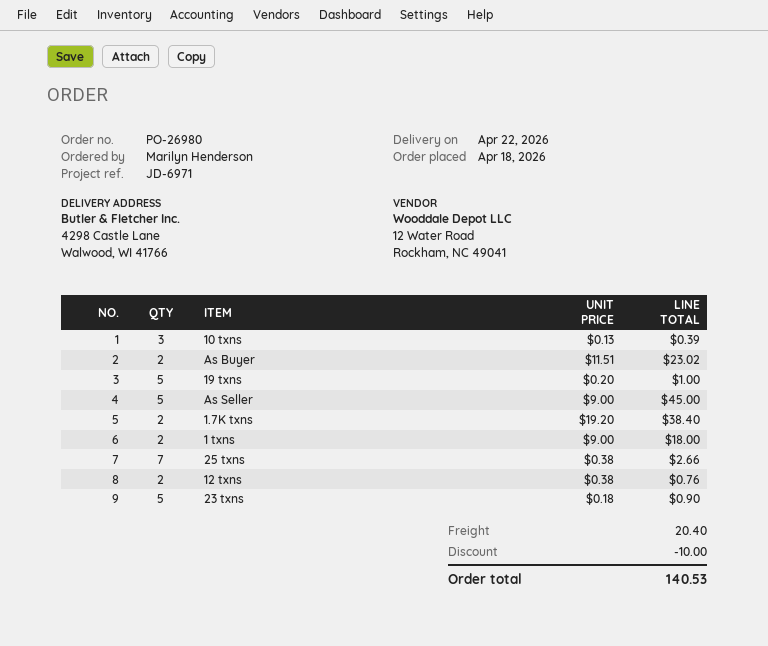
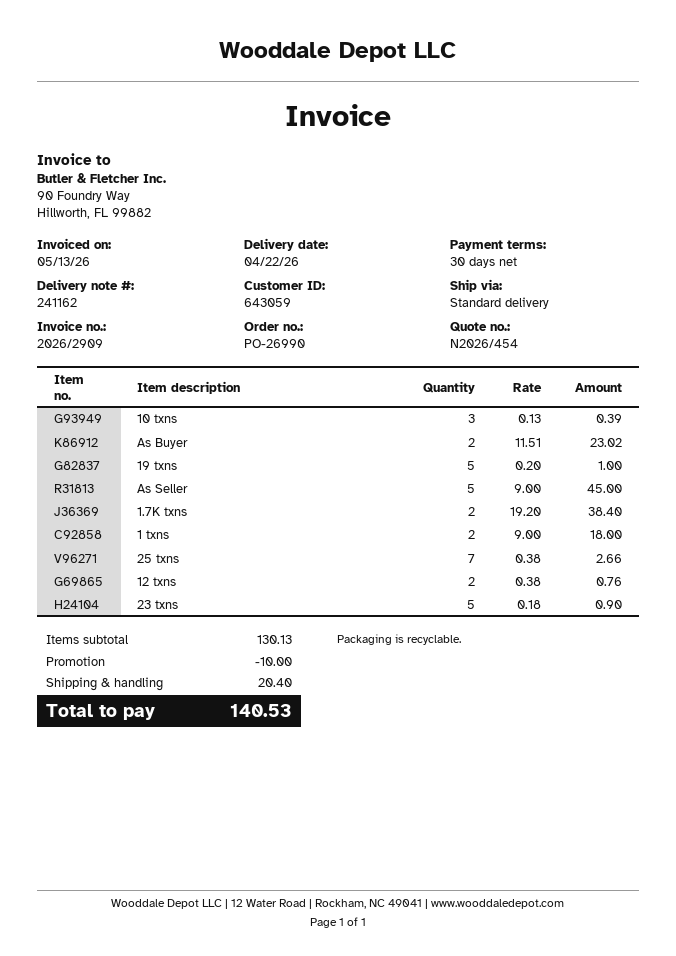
order number: PO-26980 -> PO-26990

